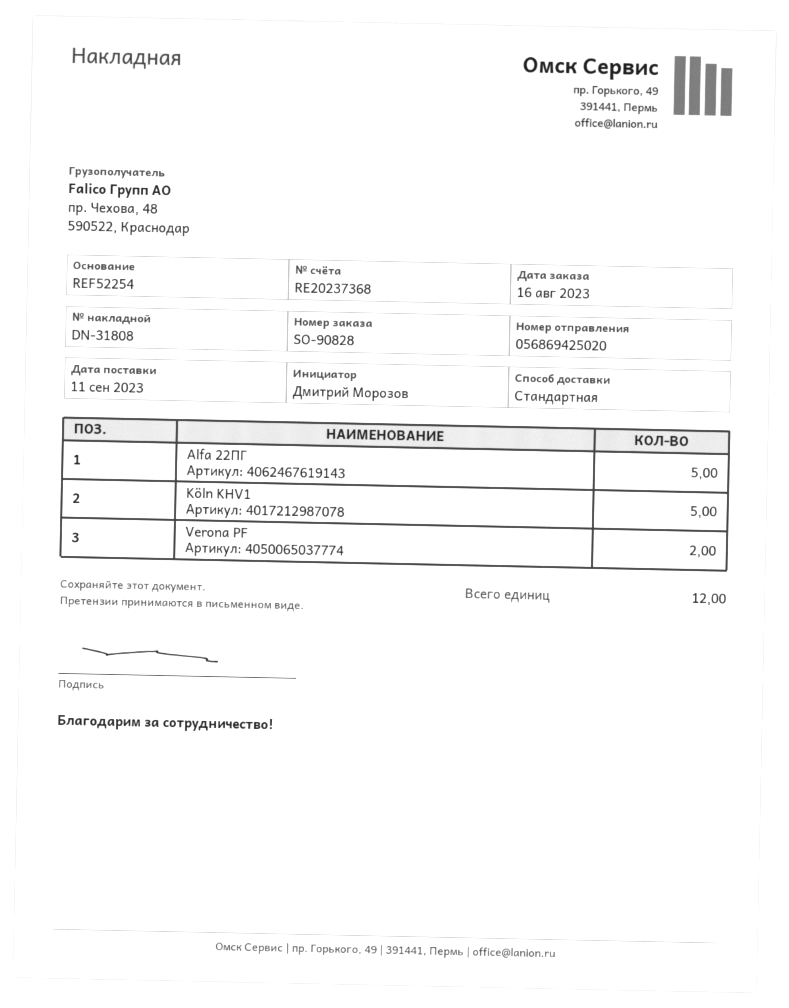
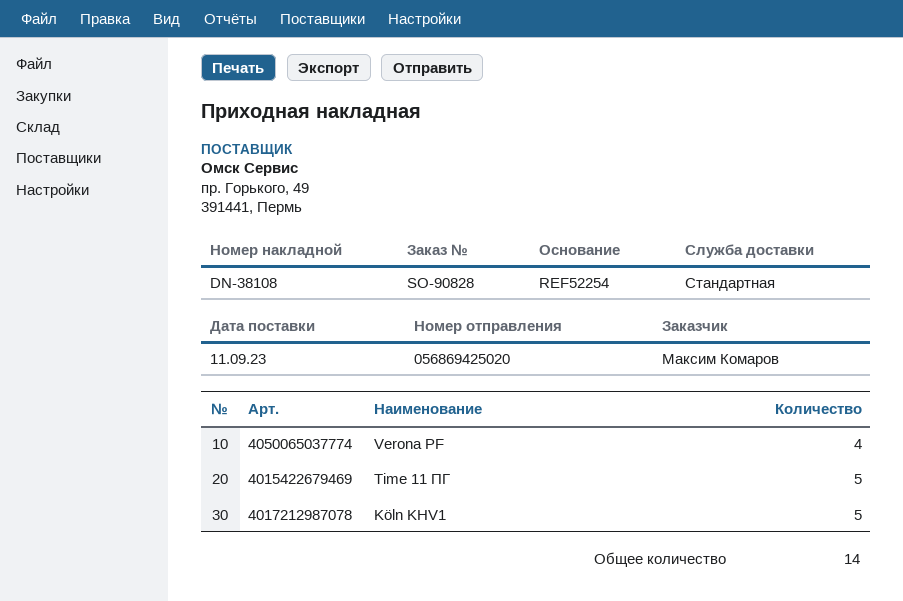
delivery note number: DN-31808 -> DN-38108
ordered by: Дмитрий Морозов -> Максим Комаров
Alfa 22ПГ: 5 -> none
Verona PF: 2 -> 4
Time 11 ПГ: none -> 5
total quantity: 12 -> 14

